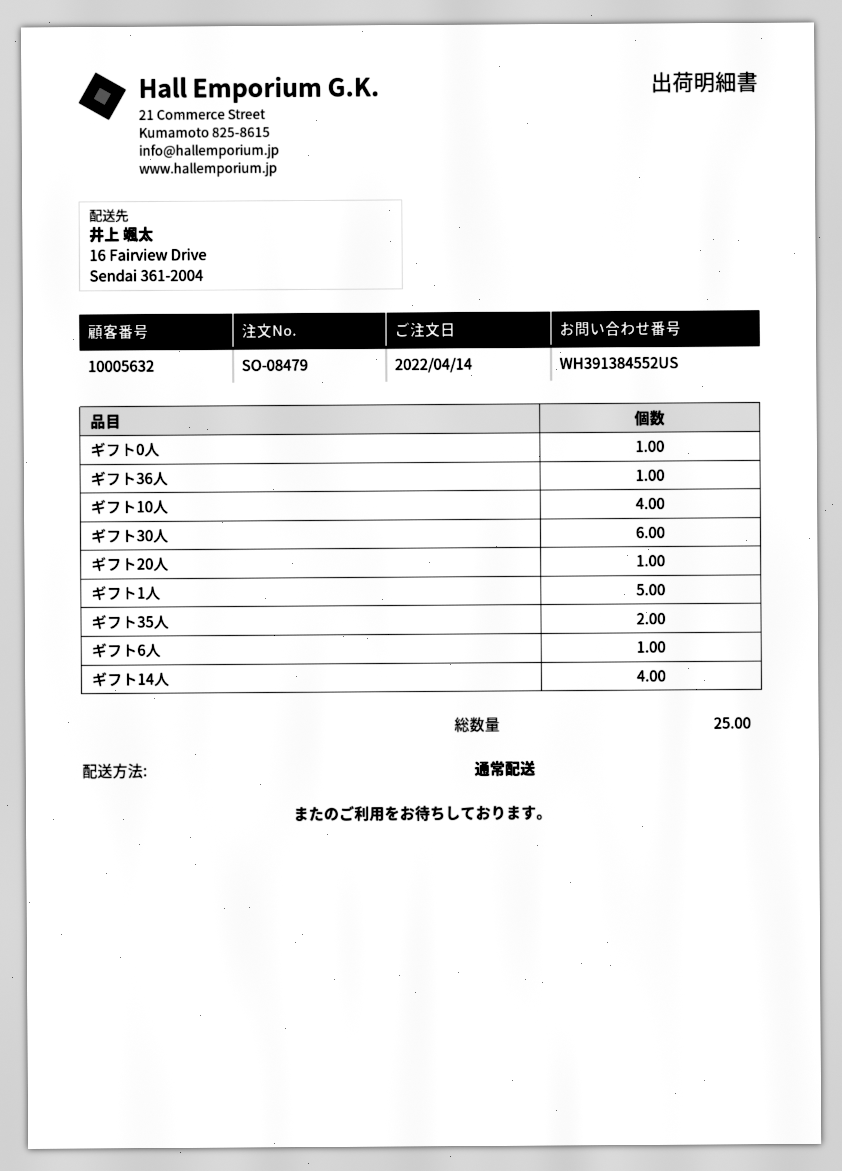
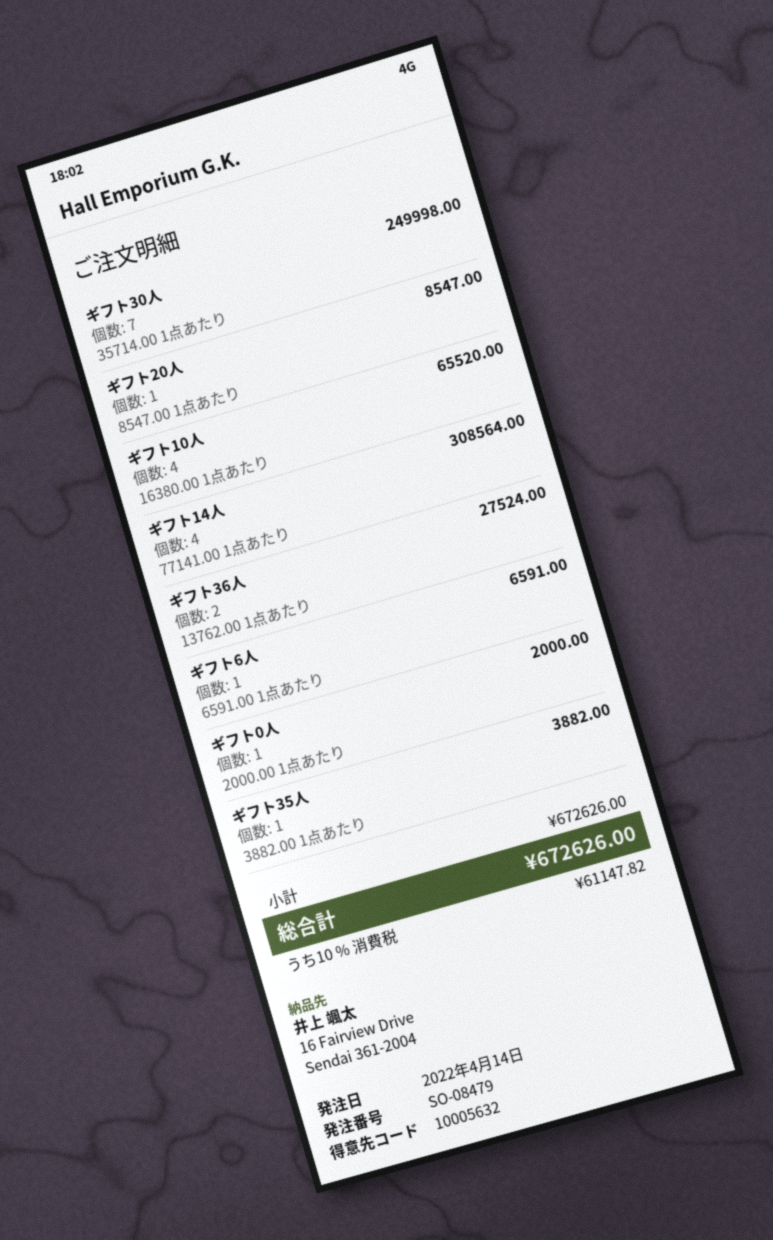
ギフト36人: 1 -> 2
ギフト30人: 6 -> 7
ギフト1人: 5 -> none
ギフト35人: 2 -> 1

